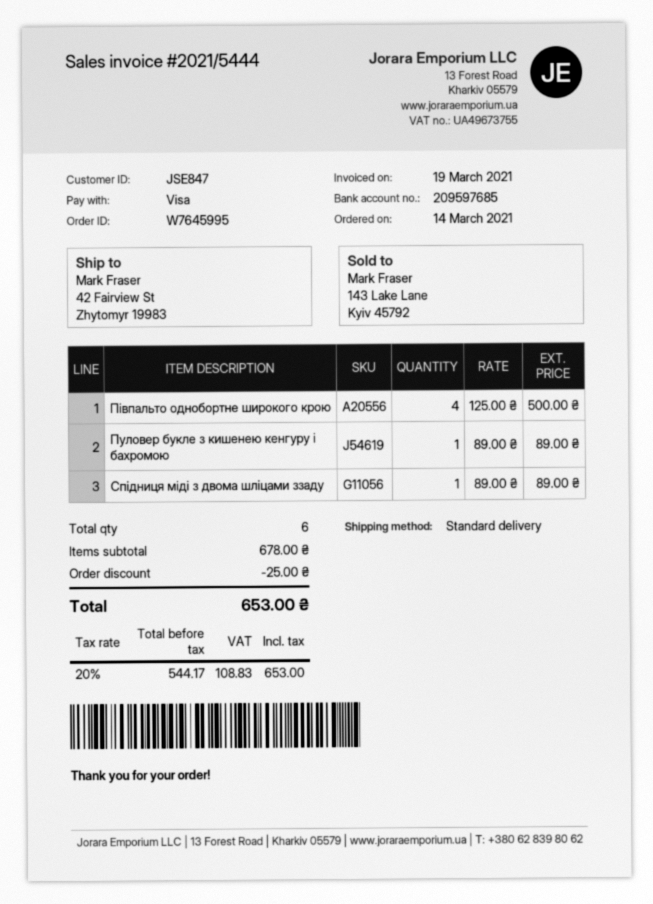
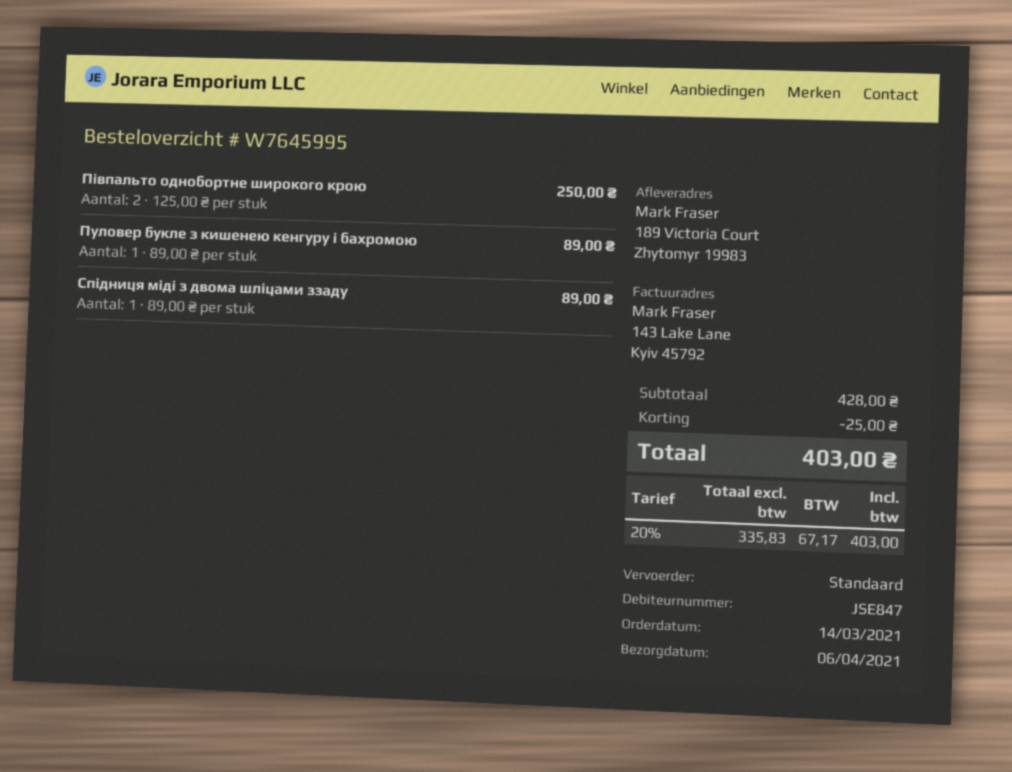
ship to: 42 Fairview St, Zhytomyr 19983 -> 189 Victoria Court, Zhytomyr 19983
Півпальто однобортне широкого крою: 4 x 125.00 = 500.00 -> 2 x 125.00 = 250.00
subtotal: 678.00 -> 428.00
net: 544.17 -> 335.83
tax: 20% = 108.83 -> 20% = 67.17
total: 653.00 -> 403.00

